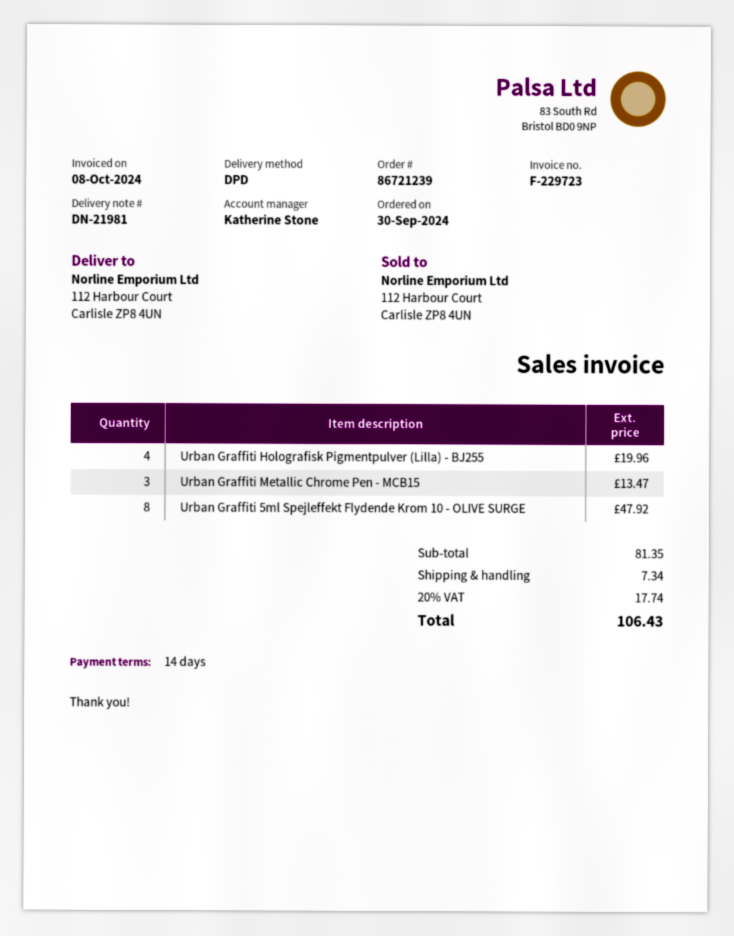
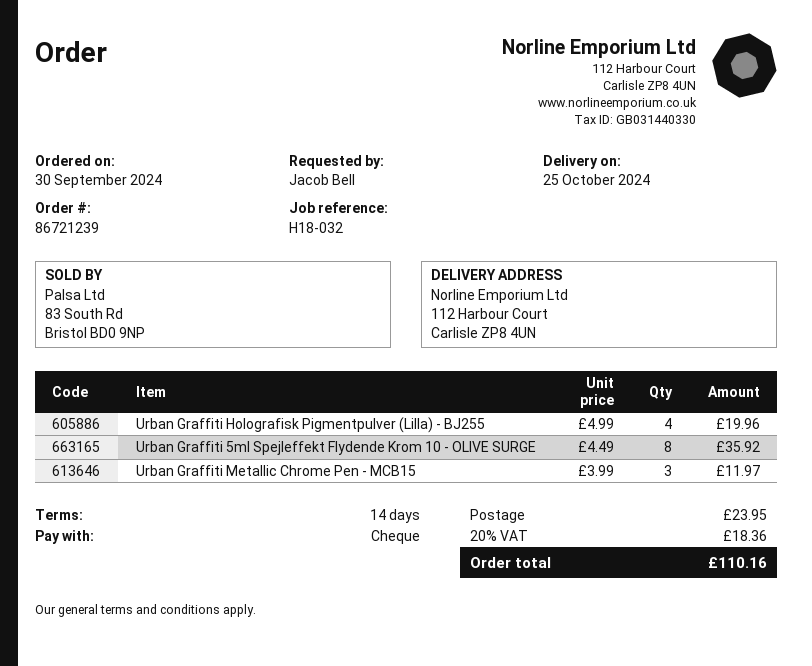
Urban Graffiti Metallic Chrome Pen - MCB15: 3 for 13.47 -> 3 for 11.97
Urban Graffiti 5ml Spejleffekt Flydende Krom 10 - OLIVE SURGE: 8 for 47.92 -> 8 for 35.92
shipping: 7.34 -> 23.95
tax: 20% = 17.74 -> 20% = 18.36
total: 106.43 -> 110.16

